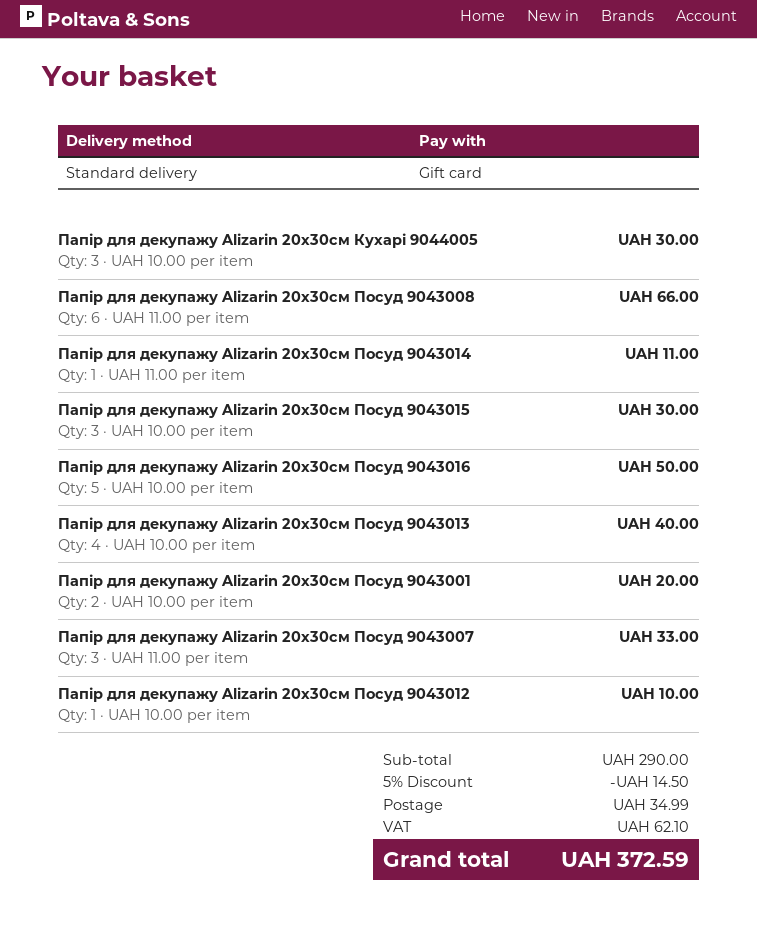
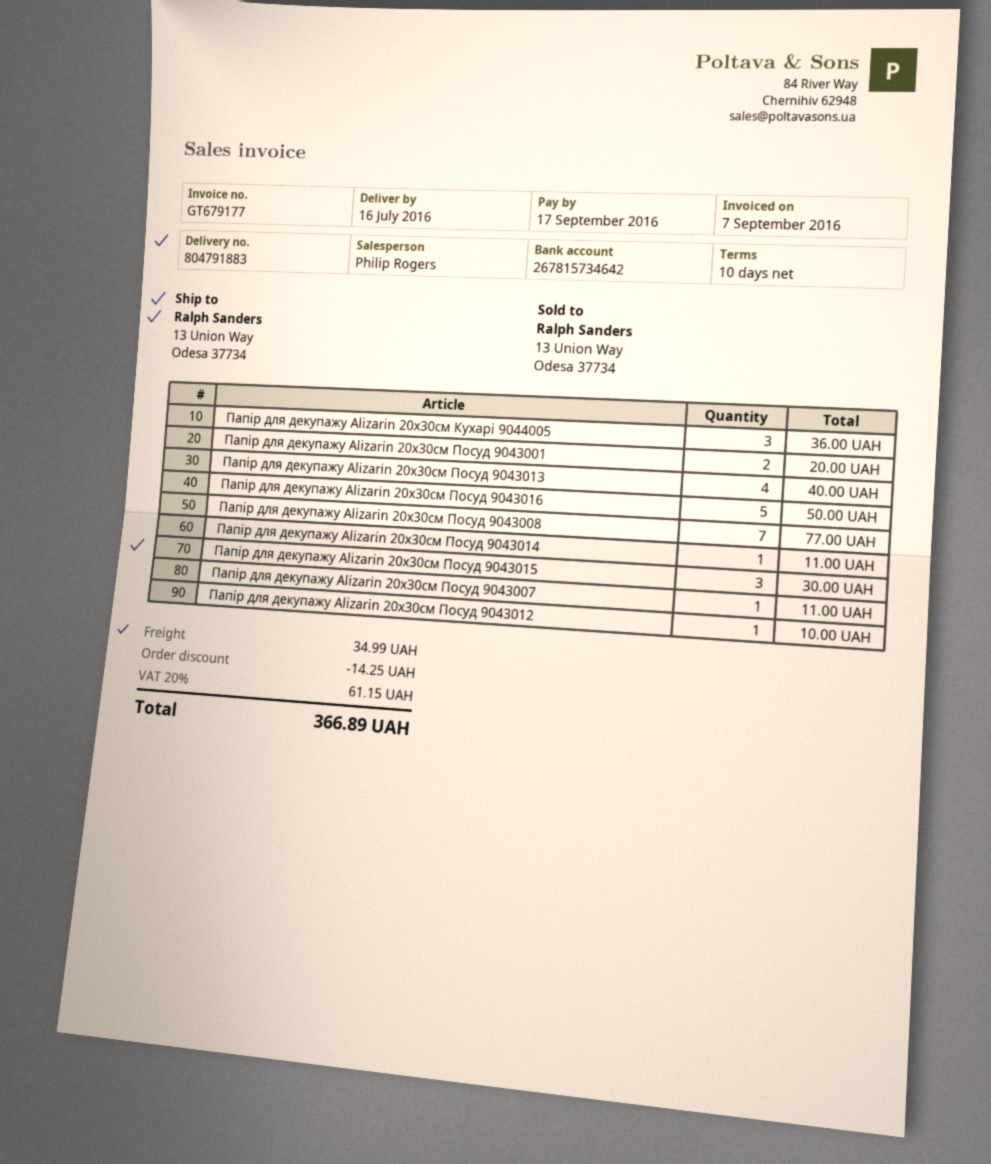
Папір для декупажу Alizarin 20х30см Кухарі 9044005: 3 for 30.00 -> 3 for 36.00
Папір для декупажу Alizarin 20х30см Посуд 9043008: 6 for 66.00 -> 7 for 77.00
Папір для декупажу Alizarin 20х30см Посуд 9043007: 3 for 33.00 -> 1 for 11.00
discount: 14.50 -> 14.25
tax: 62.10 -> 61.15
total: 372.59 -> 366.89

